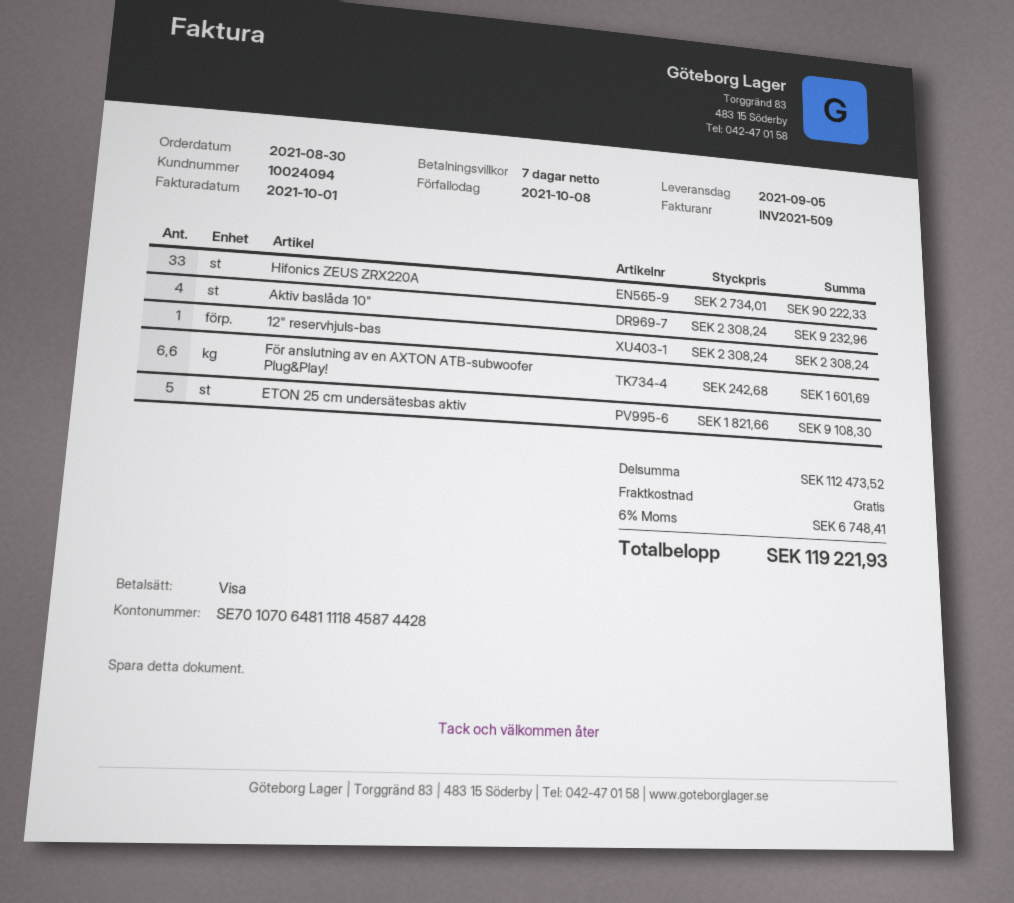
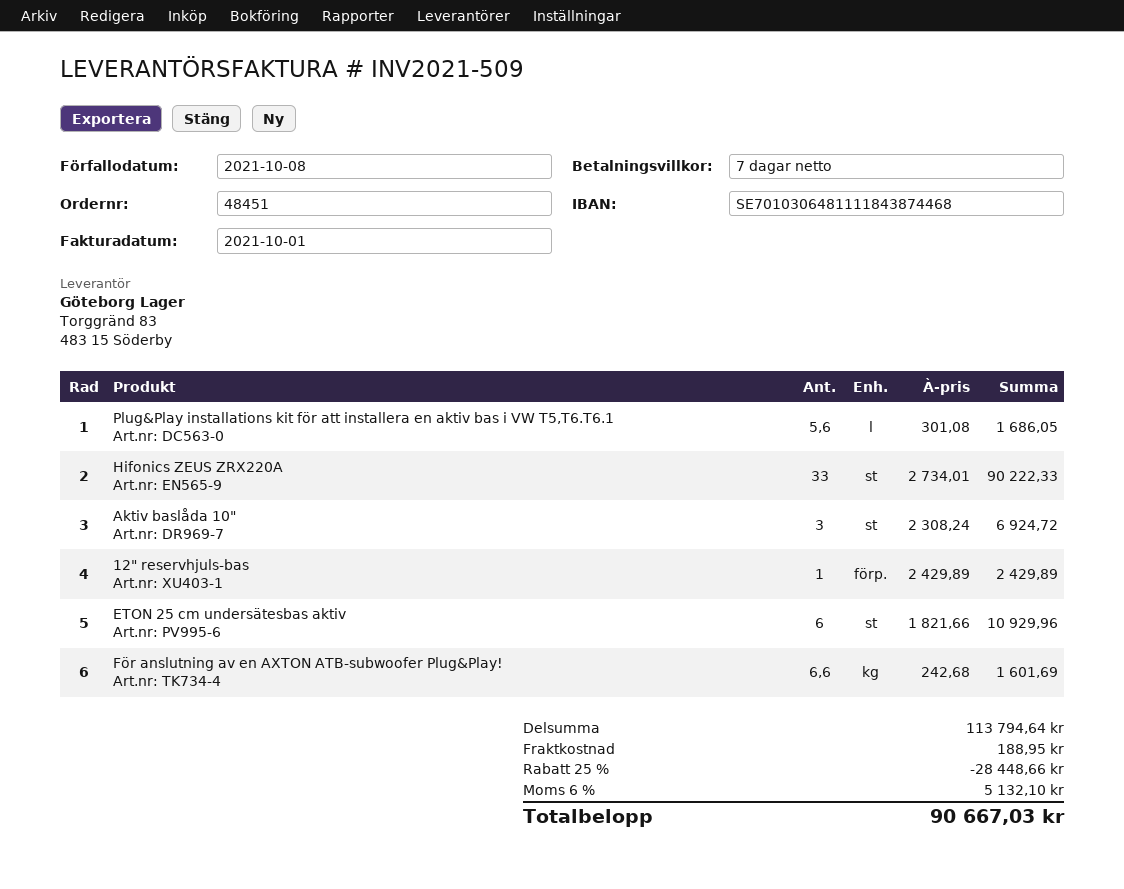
bank account: SE7010706481111845874428 -> SE7010306481111843874468
Aktiv baslåda 10": 4 x 2308.24 = 9232.96 -> 3 x 2308.24 = 6924.72
12" reservhjuls-bas: 1 x 2308.24 = 2308.24 -> 1 x 2429.89 = 2429.89
ETON 25 cm undersätesbas aktiv: 5 x 1821.66 = 9108.30 -> 6 x 1821.66 = 10929.96
Plug&Play installations kit för att installera en aktiv bas i VW T5,T6.T6.1: none -> 5.6 x 301.08 = 1686.05
subtotal: 112473.52 -> 113794.64
discount: none -> 25% = 28448.66
shipping: 0.00 -> 188.95
tax: 6% = 6748.41 -> 6% = 5132.10
total: 119221.93 -> 90667.03

